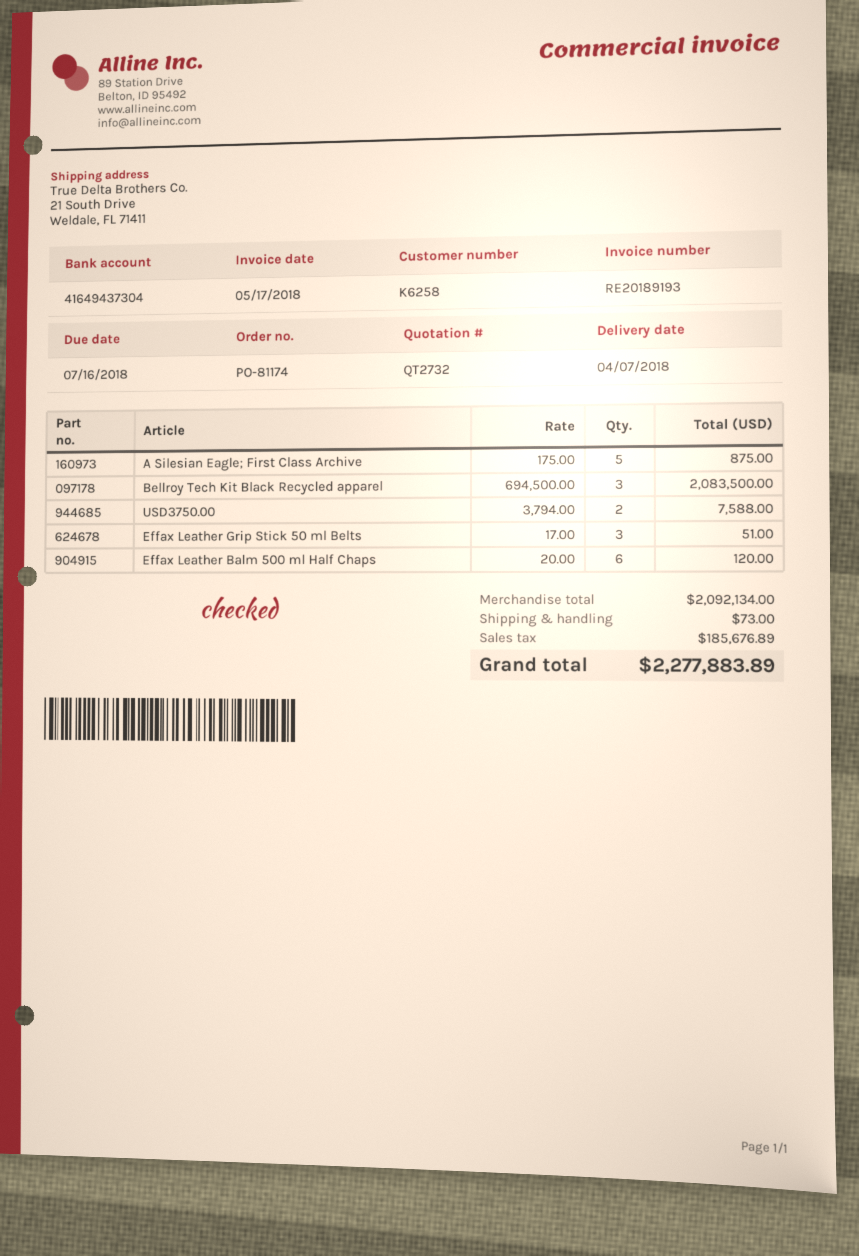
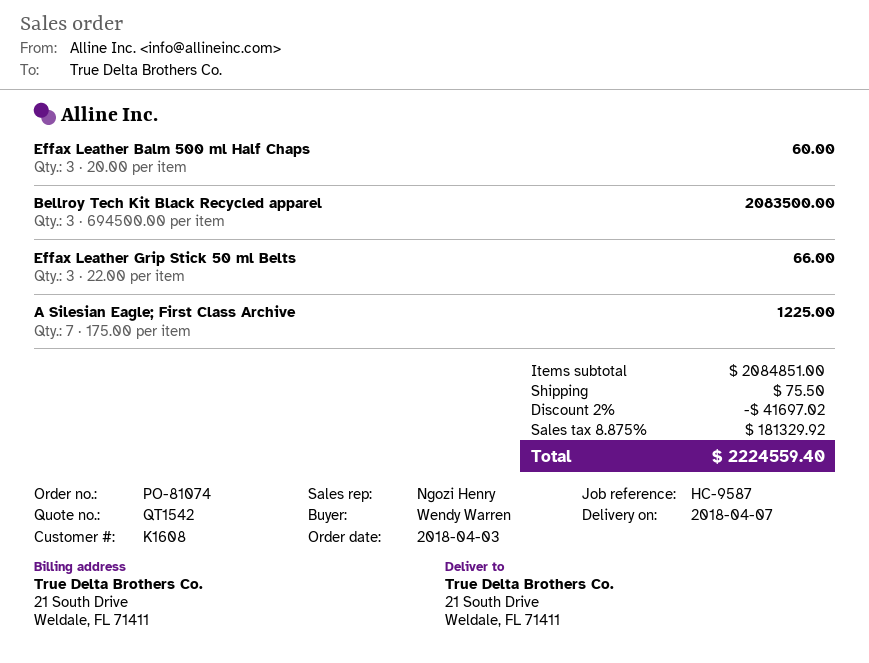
quote number: QT2732 -> QT1542
order number: PO-81174 -> PO-81074
customer number: K6258 -> K1608
A Silesian Eagle; First Class Archive: 5 x 175.00 = 875.00 -> 7 x 175.00 = 1225.00
USD3750.00: 2 x 3794.00 = 7588.00 -> none
Effax Leather Grip Stick 50 ml Belts: 3 x 17.00 = 51.00 -> 3 x 22.00 = 66.00
Effax Leather Balm 500 ml Half Chaps: 6 x 20.00 = 120.00 -> 3 x 20.00 = 60.00
subtotal: 2092134.00 -> 2084851.00
discount: none -> 2% = 41697.02
shipping: 73.00 -> 75.50
tax: 185676.89 -> 181329.92
total: 2277883.89 -> 2224559.40

